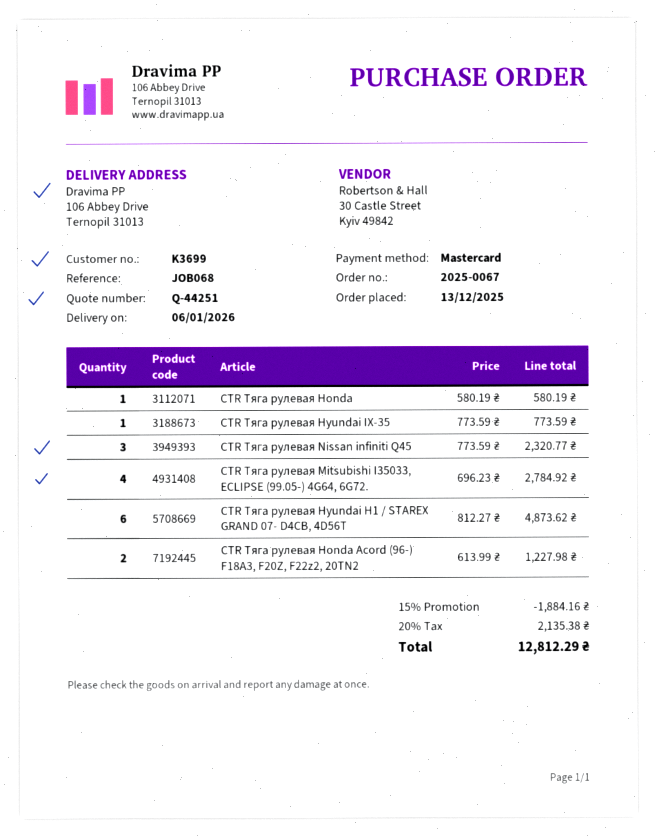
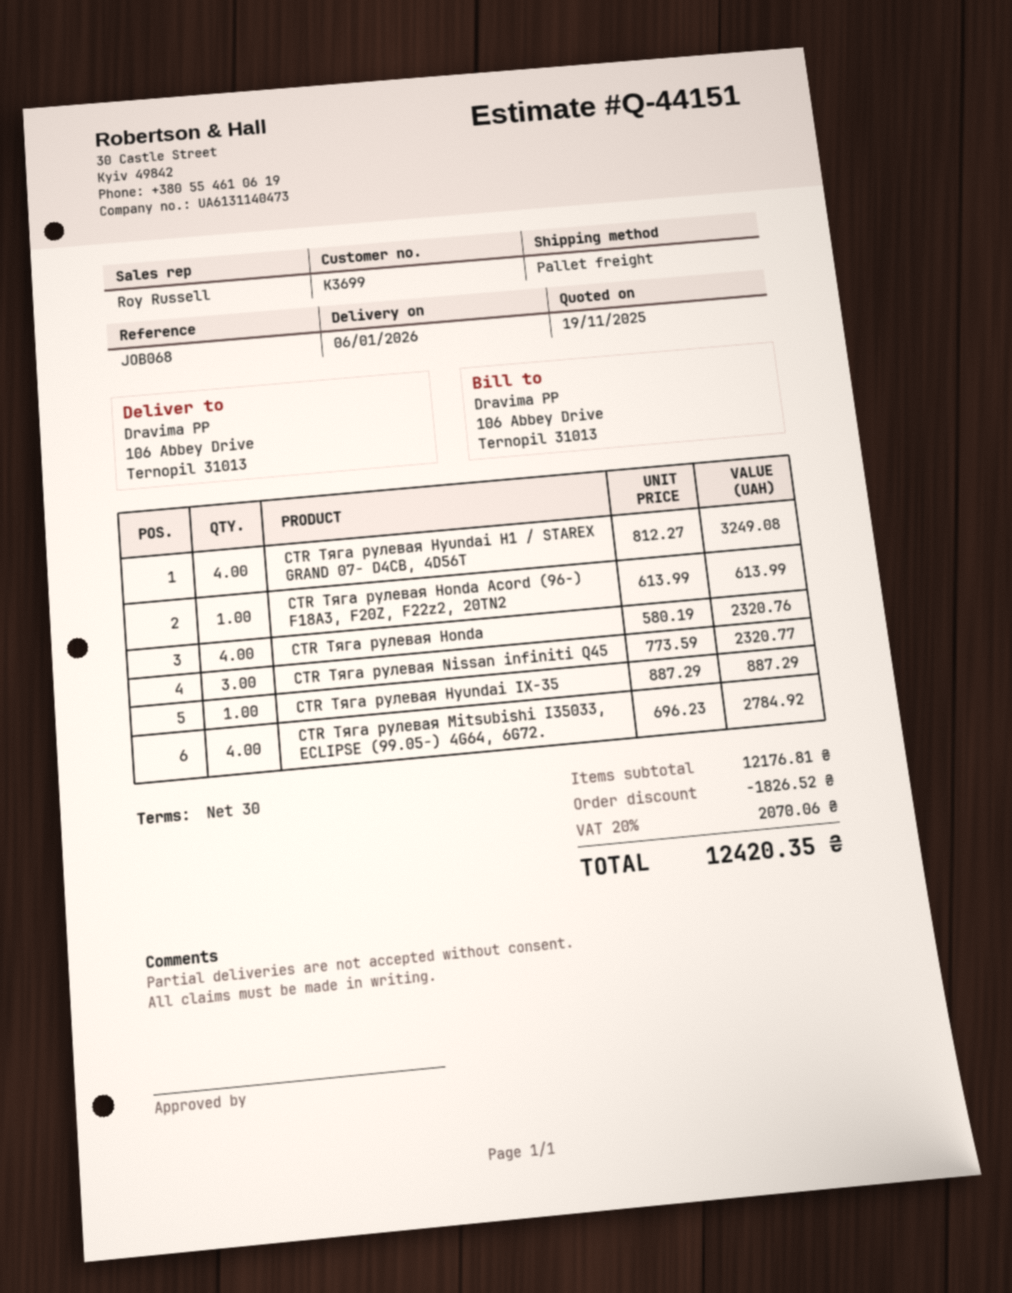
quote number: Q-44251 -> Q-44151
CTR Тяга рулевая Honda: 1 x 580.19 = 580.19 -> 4 x 580.19 = 2320.76
CTR Тяга рулевая Hyundai IX-35: 1 x 773.59 = 773.59 -> 1 x 887.29 = 887.29
CTR Тяга рулевая Hyundai H1 / STAREX GRAND 07- D4CB, 4D56T: 6 x 812.27 = 4873.62 -> 4 x 812.27 = 3249.08
CTR Тяга рулевая Honda Acord (96-) F18A3, F20Z, F22z2, 20TN2: 2 x 613.99 = 1227.98 -> 1 x 613.99 = 613.99
discount: 1884.16 -> 1826.52
tax: 20% = 2135.38 -> 20% = 2070.06
total: 12812.29 -> 12420.35

